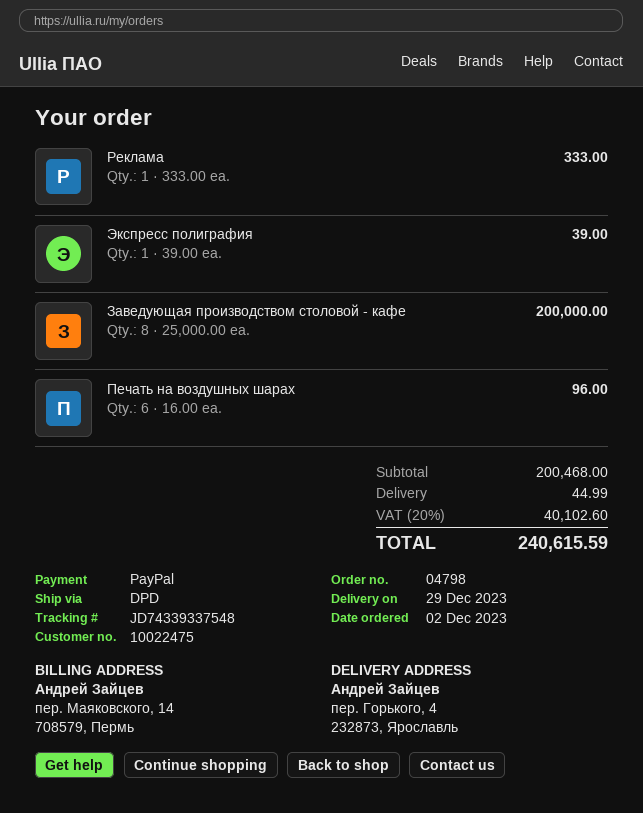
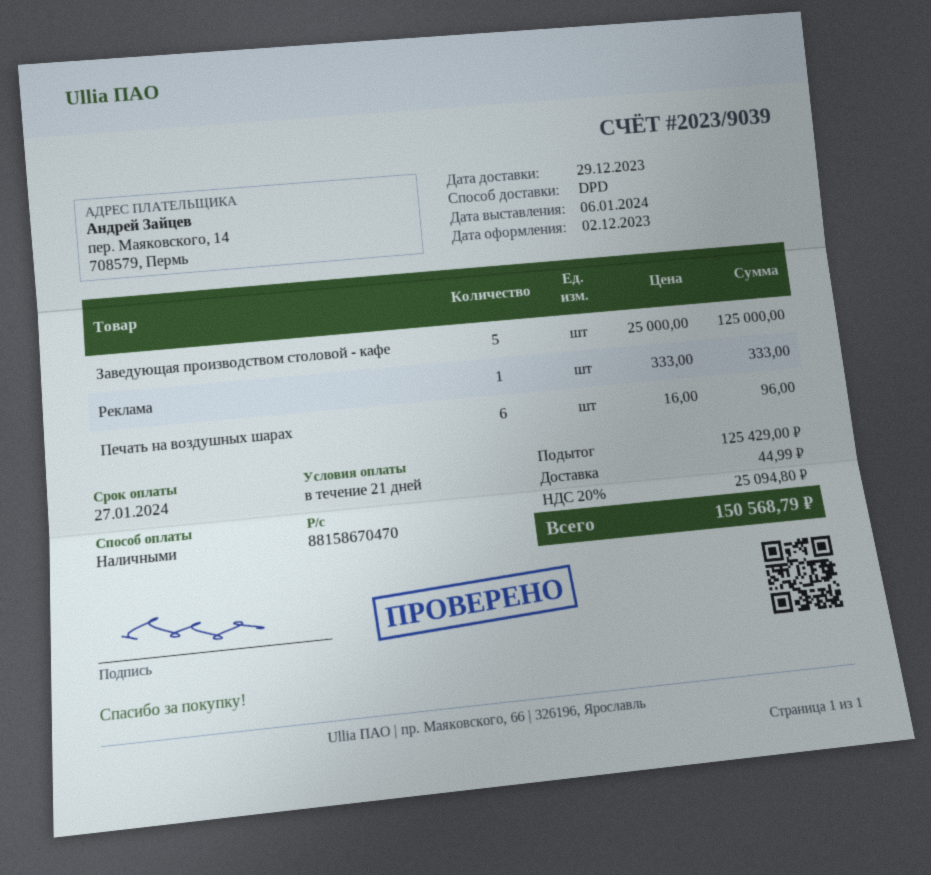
payment method: PayPal -> cash
Экспресс полиграфия: 1 x 39.00 = 39.00 -> none
Заведующая производством столовой - кафе: 8 x 25000.00 = 200000.00 -> 5 x 25000.00 = 125000.00
subtotal: 200468.00 -> 125429.00
tax: 20% = 40102.60 -> 20% = 25094.80
total: 240615.59 -> 150568.79

